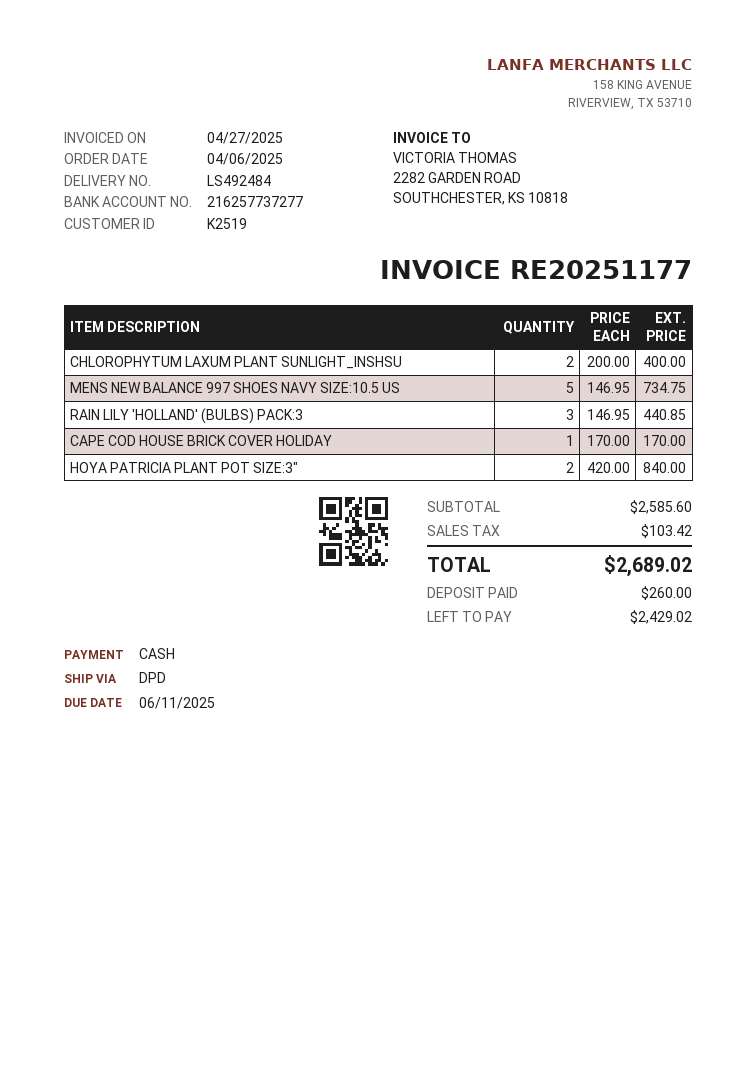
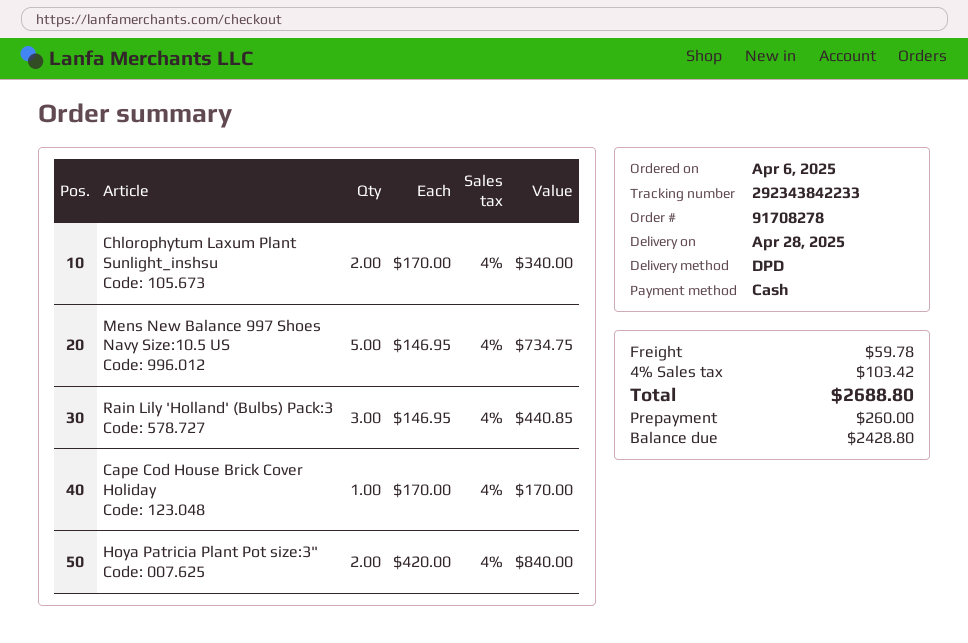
CHLOROPHYTUM LAXUM PLANT SUNLIGHT_INSHSU: 2 x 200.00 = 400.00 -> 2 x 170.00 = 340.00
shipping: none -> 59.78
total: 2689.02 -> 2688.80
balance: 2429.02 -> 2428.80

